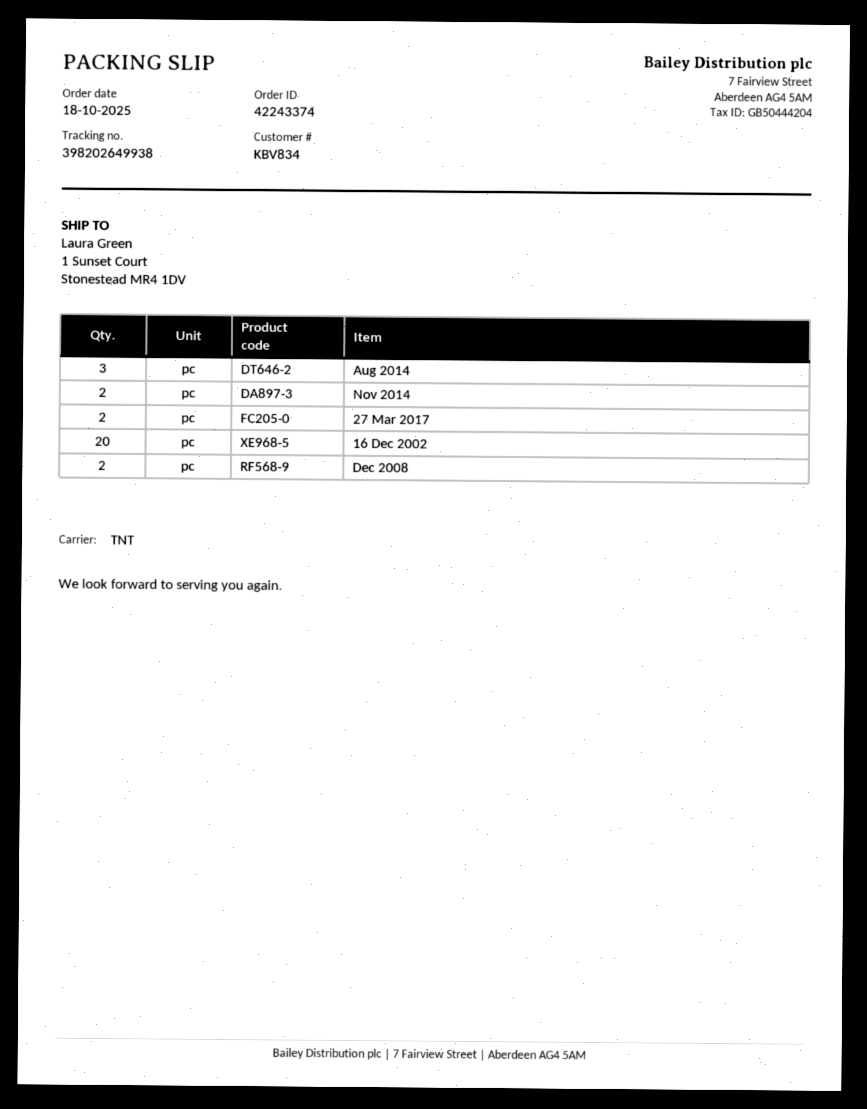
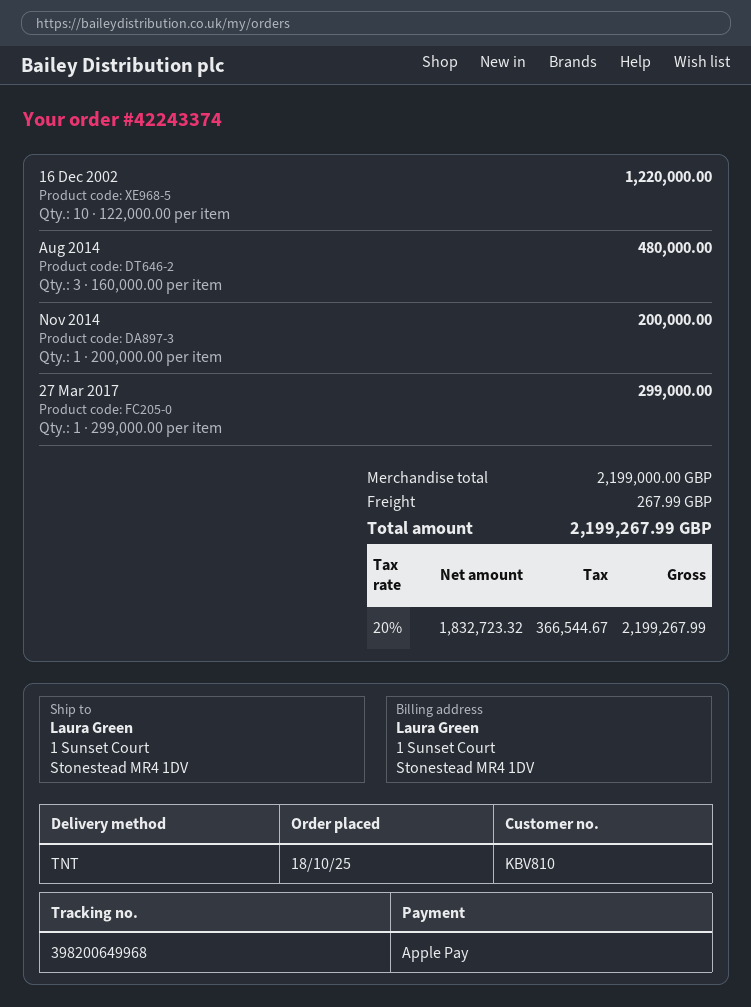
customer number: KBV834 -> KBV810
tracking number: 398202649938 -> 398200649968
Nov 2014: 2 -> 1
27 Mar 2017: 2 -> 1
16 Dec 2002: 20 -> 10
Dec 2008: 2 -> none

